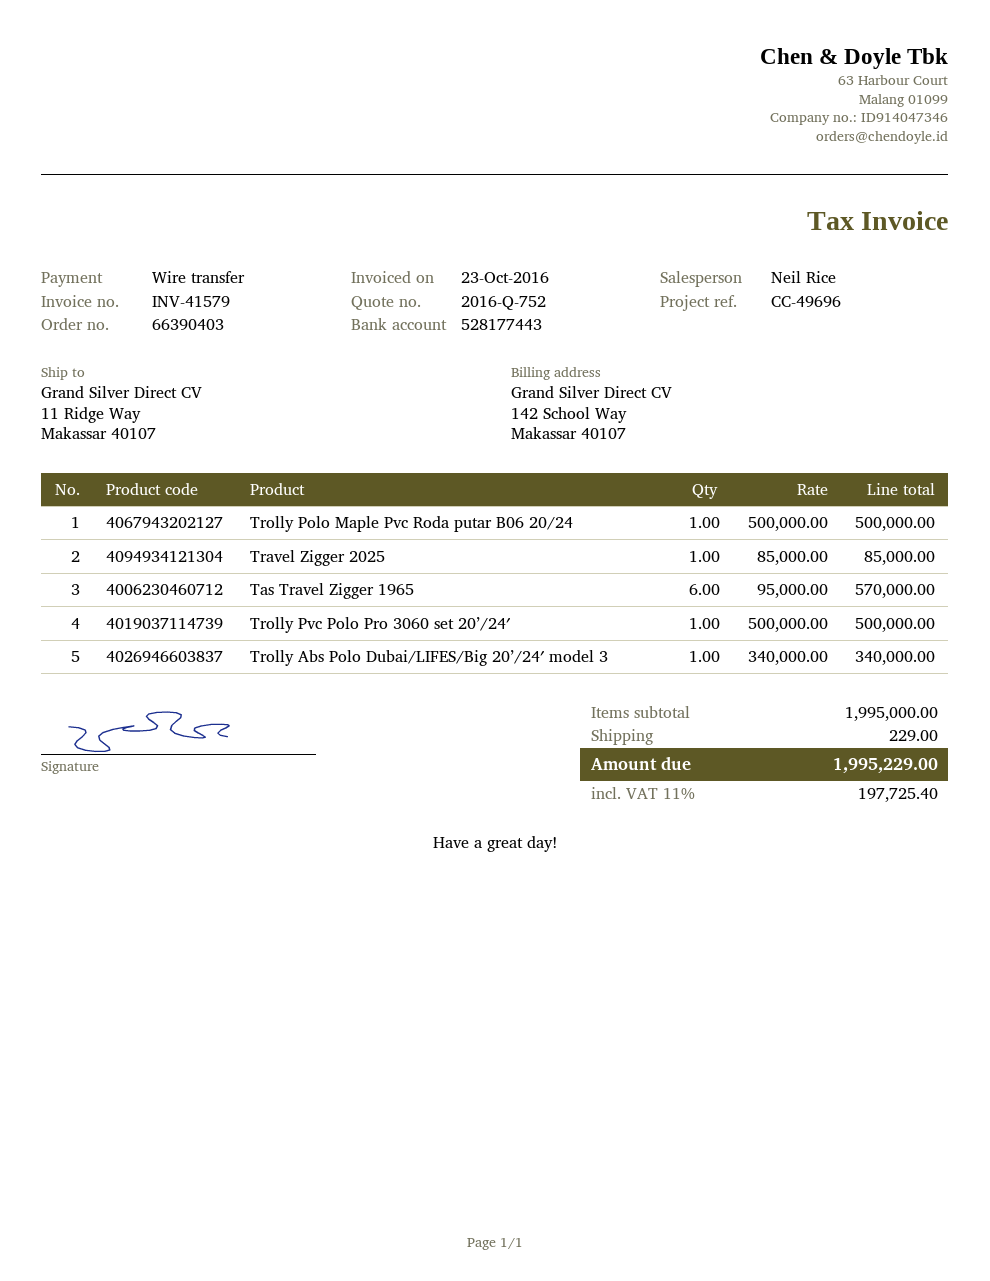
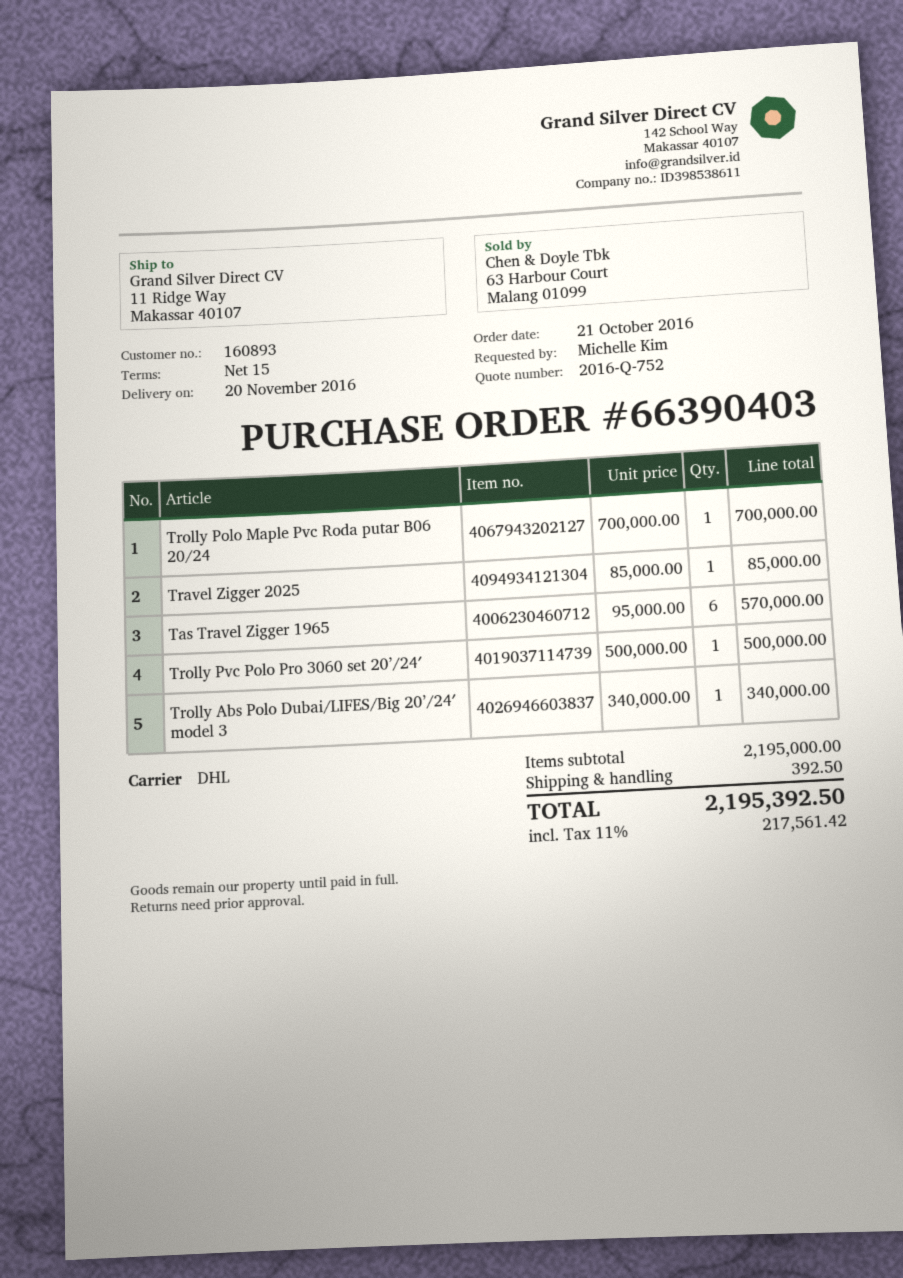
Trolly Polo Maple Pvc Roda putar B06 20/24: 1 x 500000.00 = 500000.00 -> 1 x 700000.00 = 700000.00
subtotal: 1995000.00 -> 2195000.00
shipping: 229.00 -> 392.50
tax: 11% = 197725.40 -> 11% = 217561.42
total: 1995229.00 -> 2195392.50

